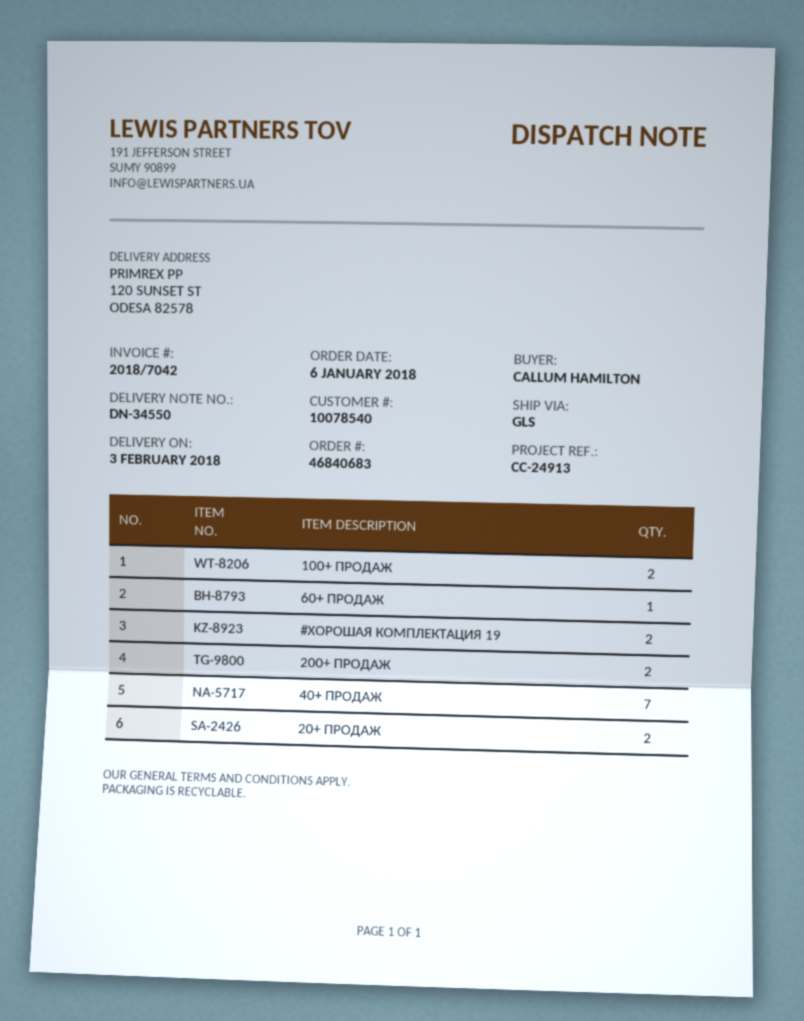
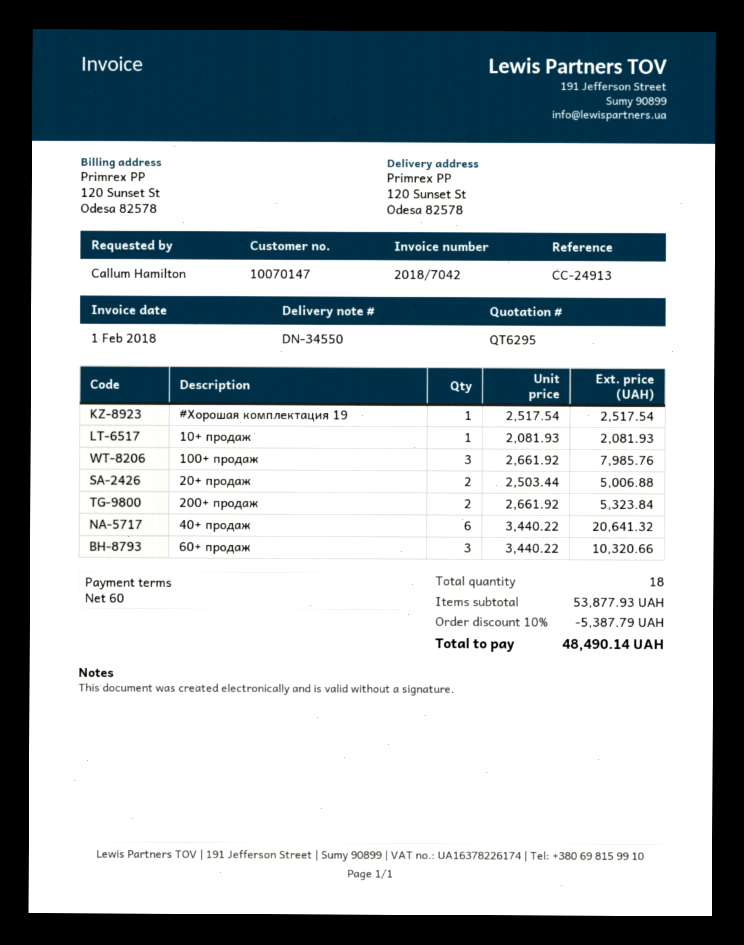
customer number: 10078540 -> 10070147
100+ ПРОДАЖ: 2 -> 3
60+ ПРОДАЖ: 1 -> 3
#ХОРОШАЯ КОМПЛЕКТАЦИЯ 19: 2 -> 1
40+ ПРОДАЖ: 7 -> 6
10+ продаж: none -> 1

